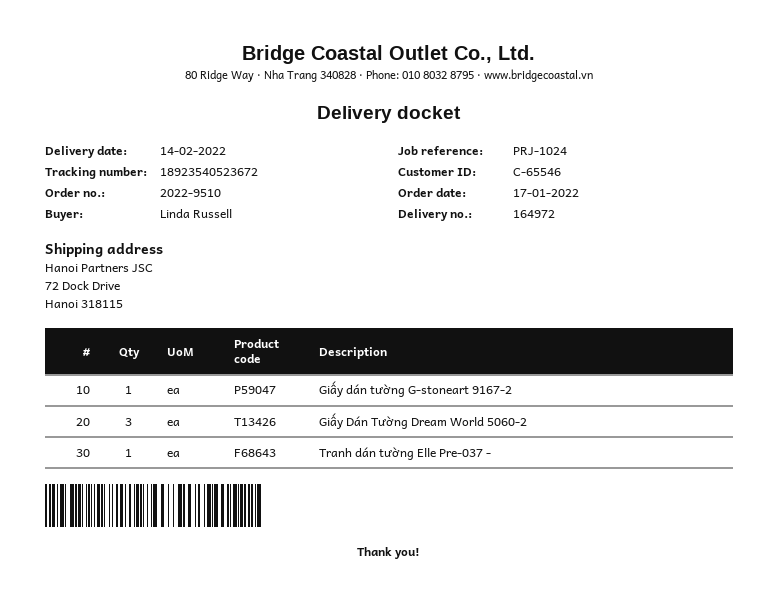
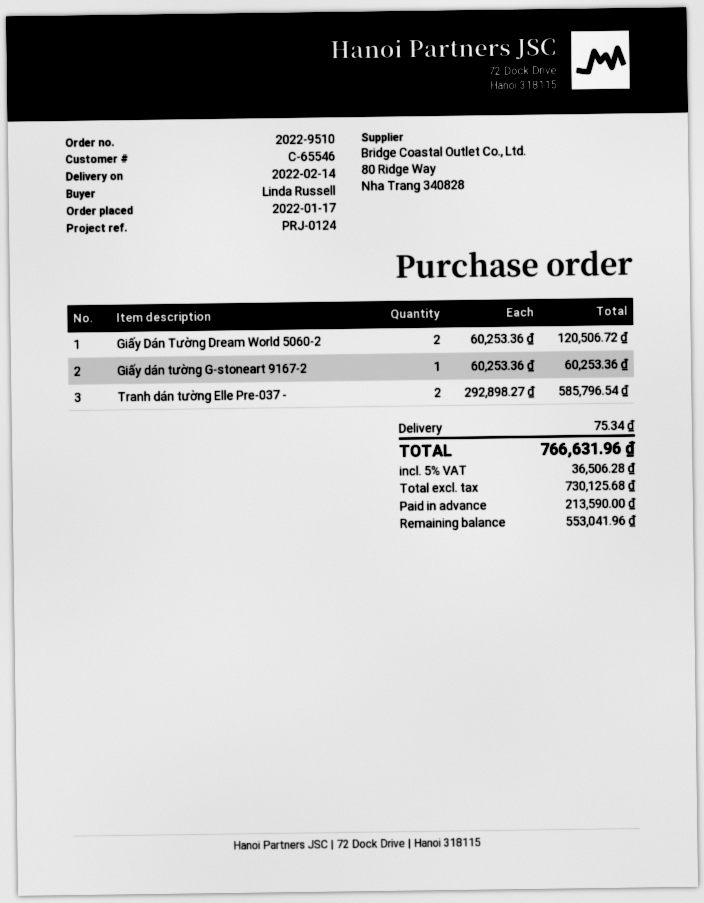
reference: PRJ-1024 -> PRJ-0124
Giấy Dán Tường Dream World 5060-2: 3 -> 2
Tranh dán tường Elle Pre-037 -: 1 -> 2

